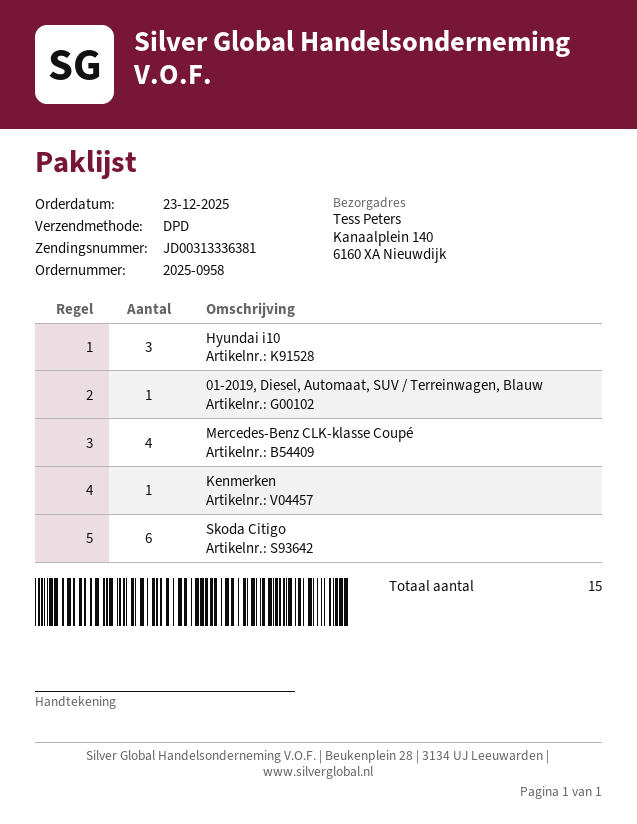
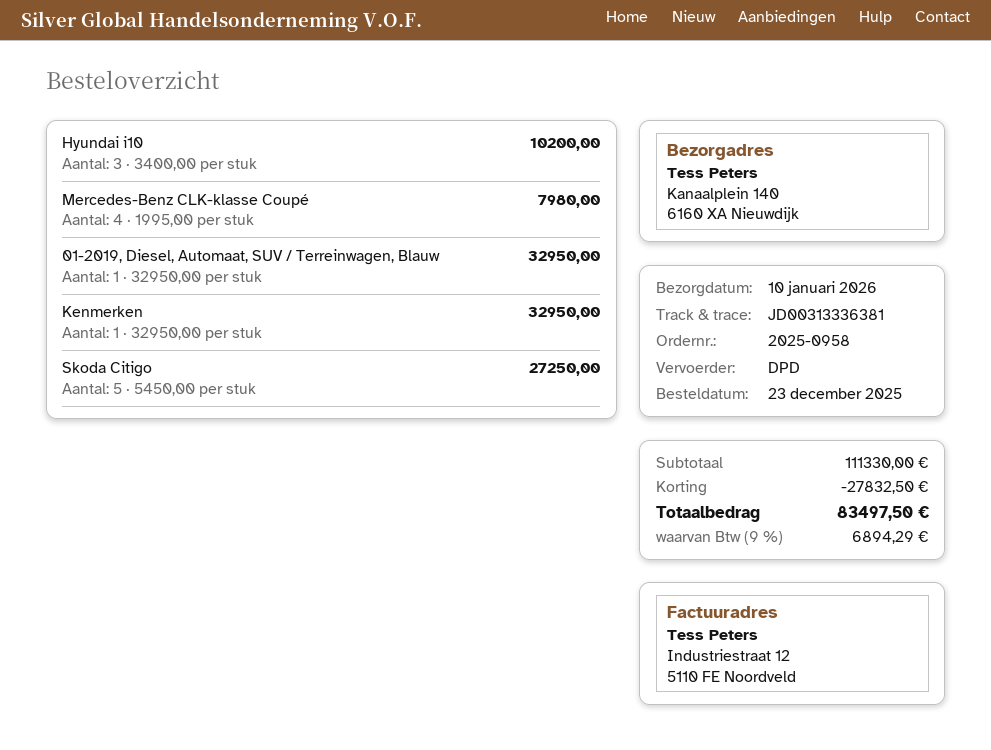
Skoda Citigo: 6 -> 5

